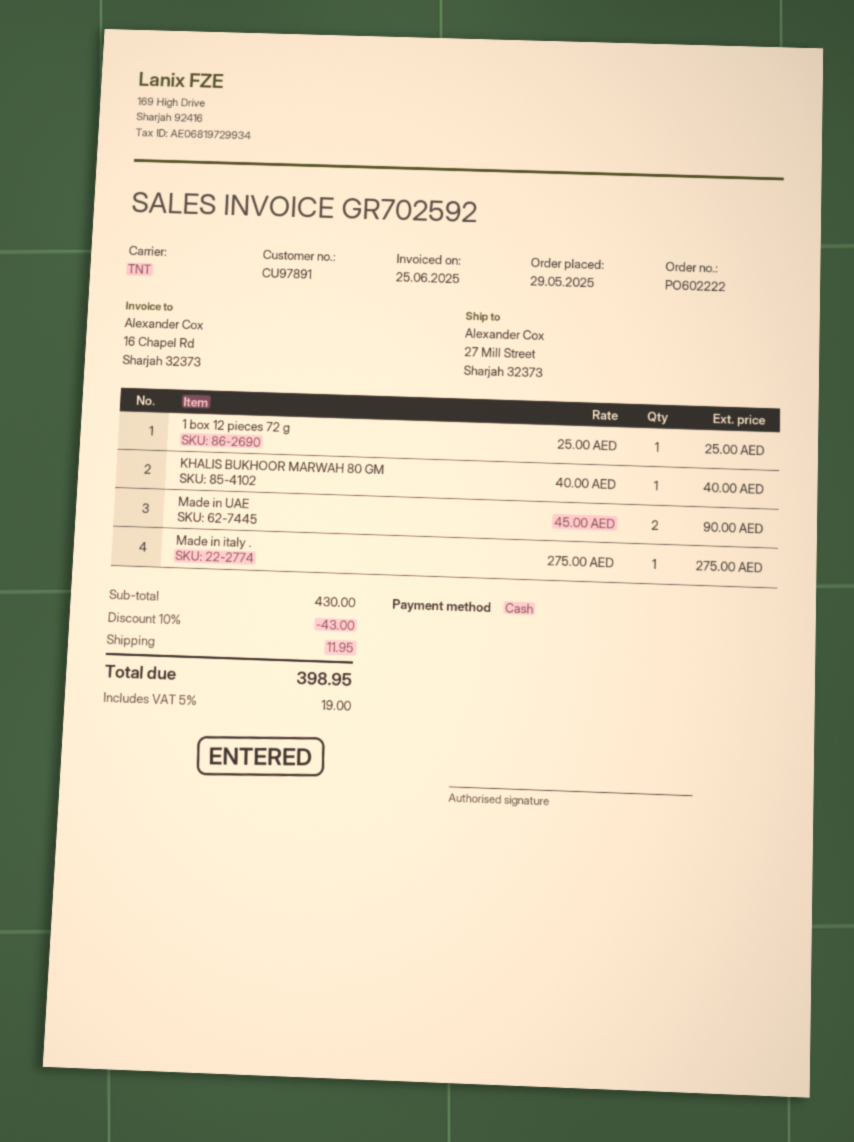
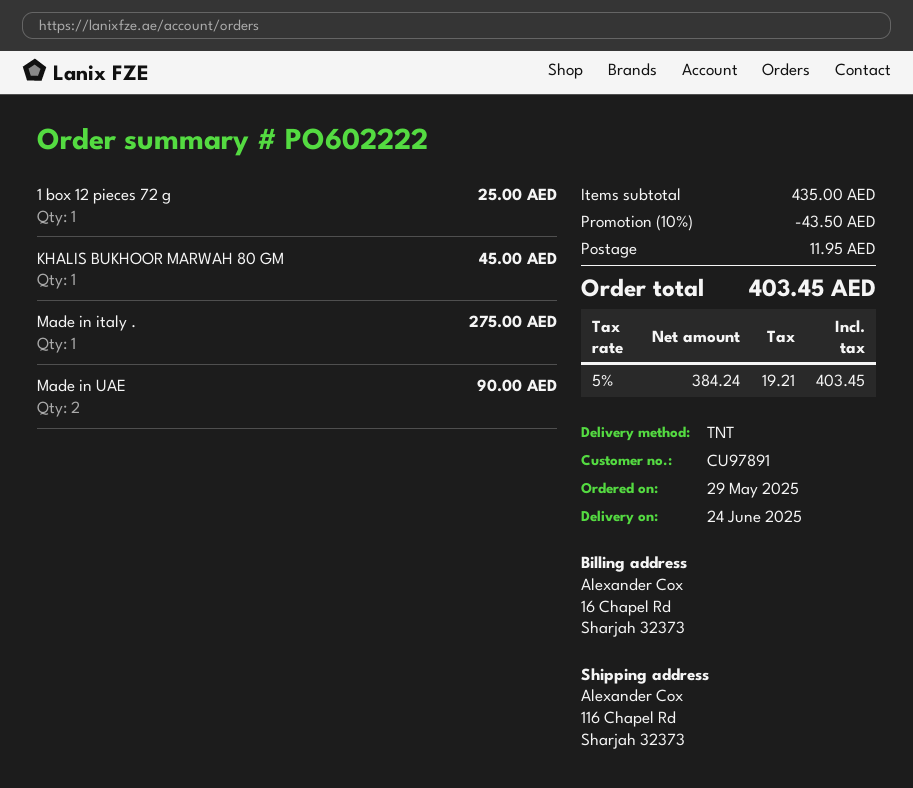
ship to: 27 Mill Street, Sharjah 32373 -> 116 Chapel Rd, Sharjah 32373
KHALIS BUKHOOR MARWAH 80 GM: 1 for 40.00 -> 1 for 45.00
subtotal: 430.00 -> 435.00
discount: 10% = 43.00 -> 10% = 43.50
tax: 5% = 19.00 -> 5% = 19.21
total: 398.95 -> 403.45

